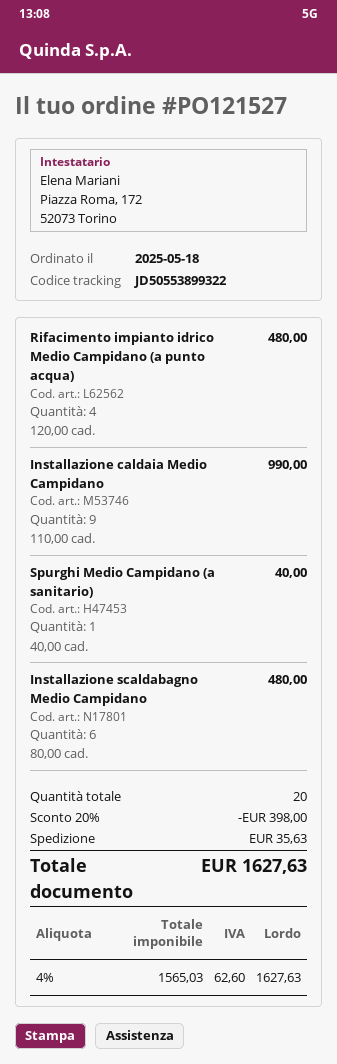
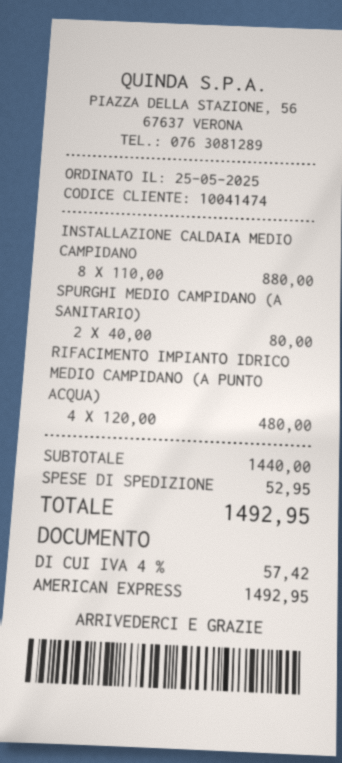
order date: 2025-05-18 -> 2025-05-25
Installazione caldaia Medio Campidano: 9 x 110.00 = 990.00 -> 8 x 110.00 = 880.00
Spurghi Medio Campidano (a sanitario): 1 x 40.00 = 40.00 -> 2 x 40.00 = 80.00
Installazione scaldabagno Medio Campidano: 6 x 80.00 = 480.00 -> none
discount: 20% = 398.00 -> none
shipping: 35.63 -> 52.95
tax: 4% = 62.60 -> 4% = 57.42
total: 1627.63 -> 1492.95

